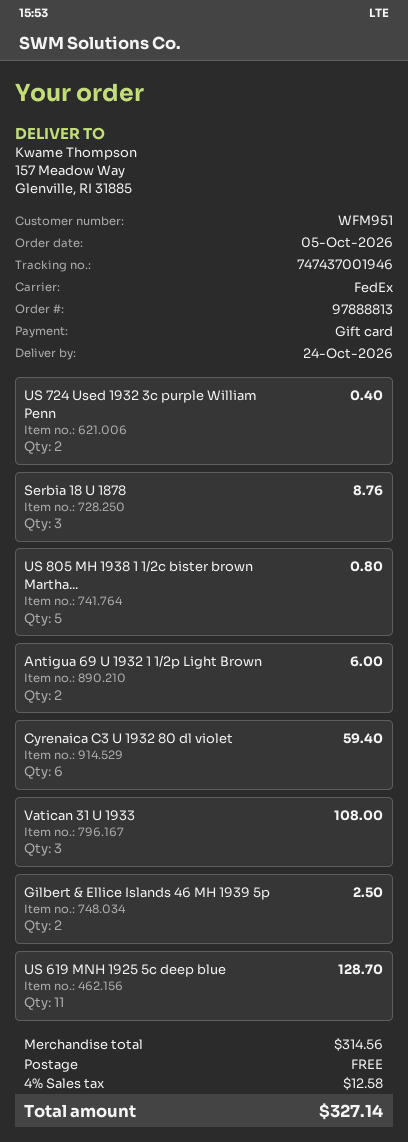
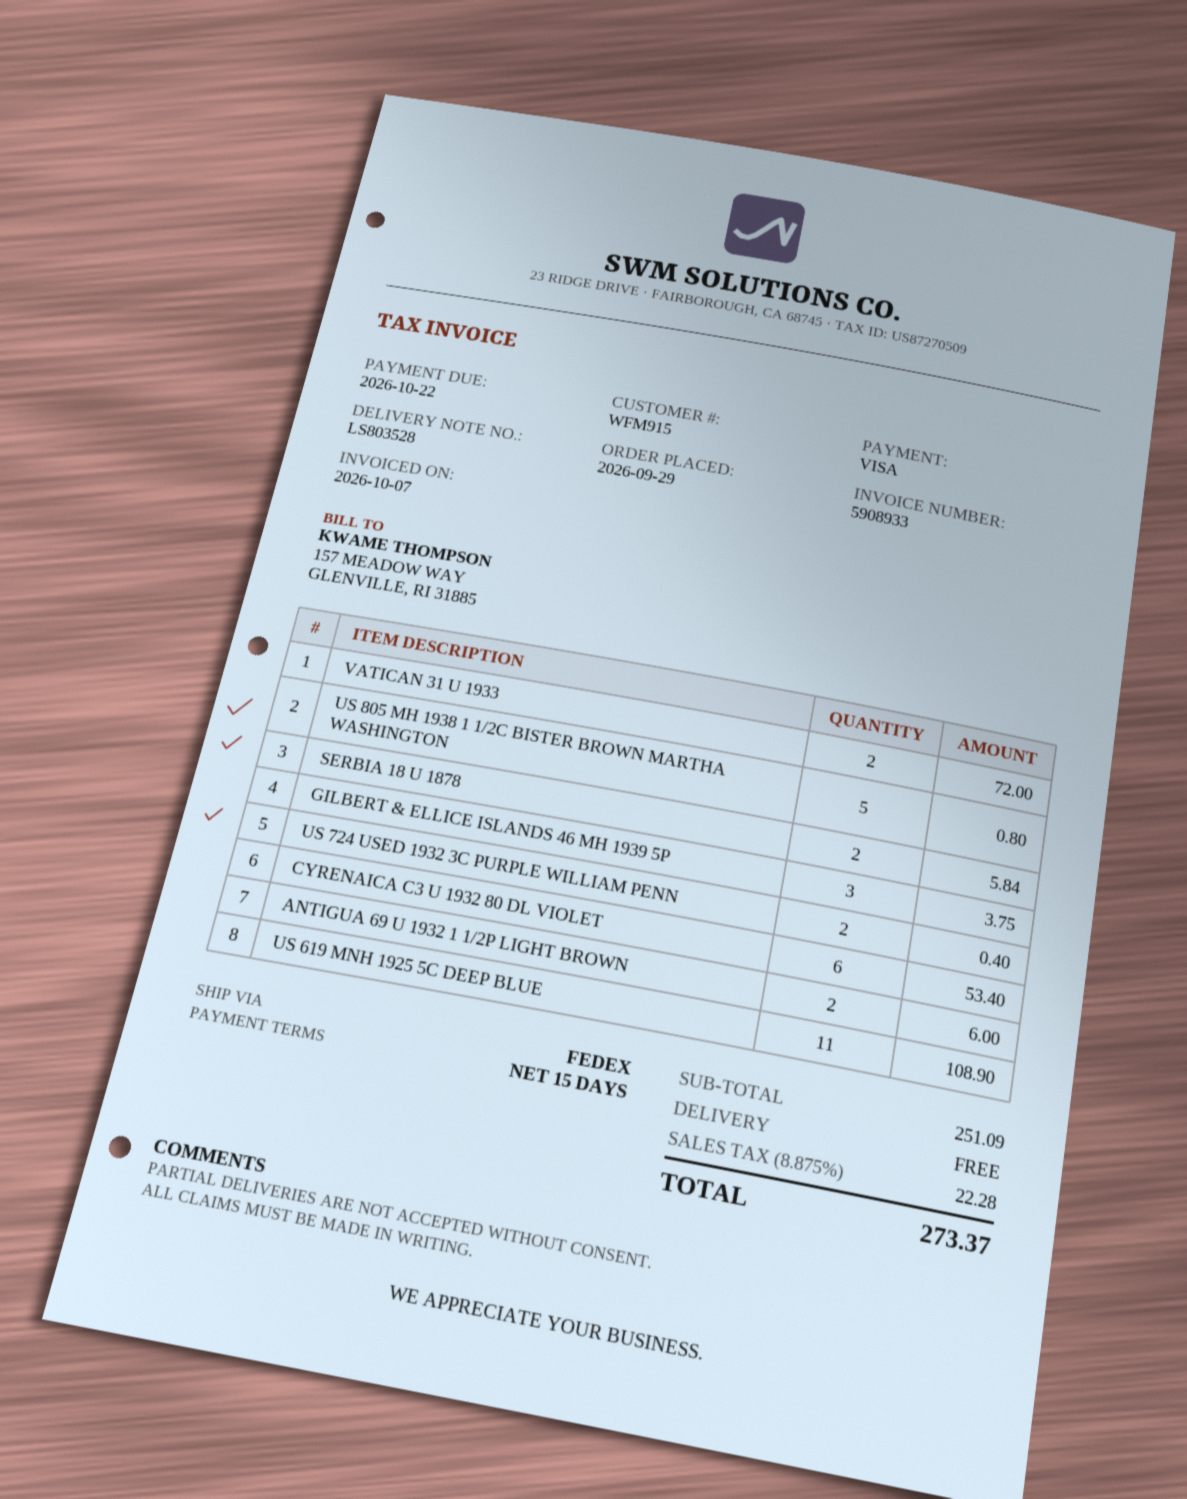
order date: 2026-10-05 -> 2026-09-29
customer number: WFM951 -> WFM915
payment method: gift card -> Visa
Serbia 18 U 1878: 3 for 8.76 -> 2 for 5.84
Cyrenaica C3 U 1932 80 dl violet: 6 for 59.40 -> 6 for 53.40
Vatican 31 U 1933: 3 for 108.00 -> 2 for 72.00
Gilbert & Ellice Islands 46 MH 1939 5p: 2 for 2.50 -> 3 for 3.75
US 619 MNH 1925 5c deep blue: 11 for 128.70 -> 11 for 108.90
subtotal: 314.56 -> 251.09
tax: 4% = 12.58 -> 8.875% = 22.28
total: 327.14 -> 273.37

